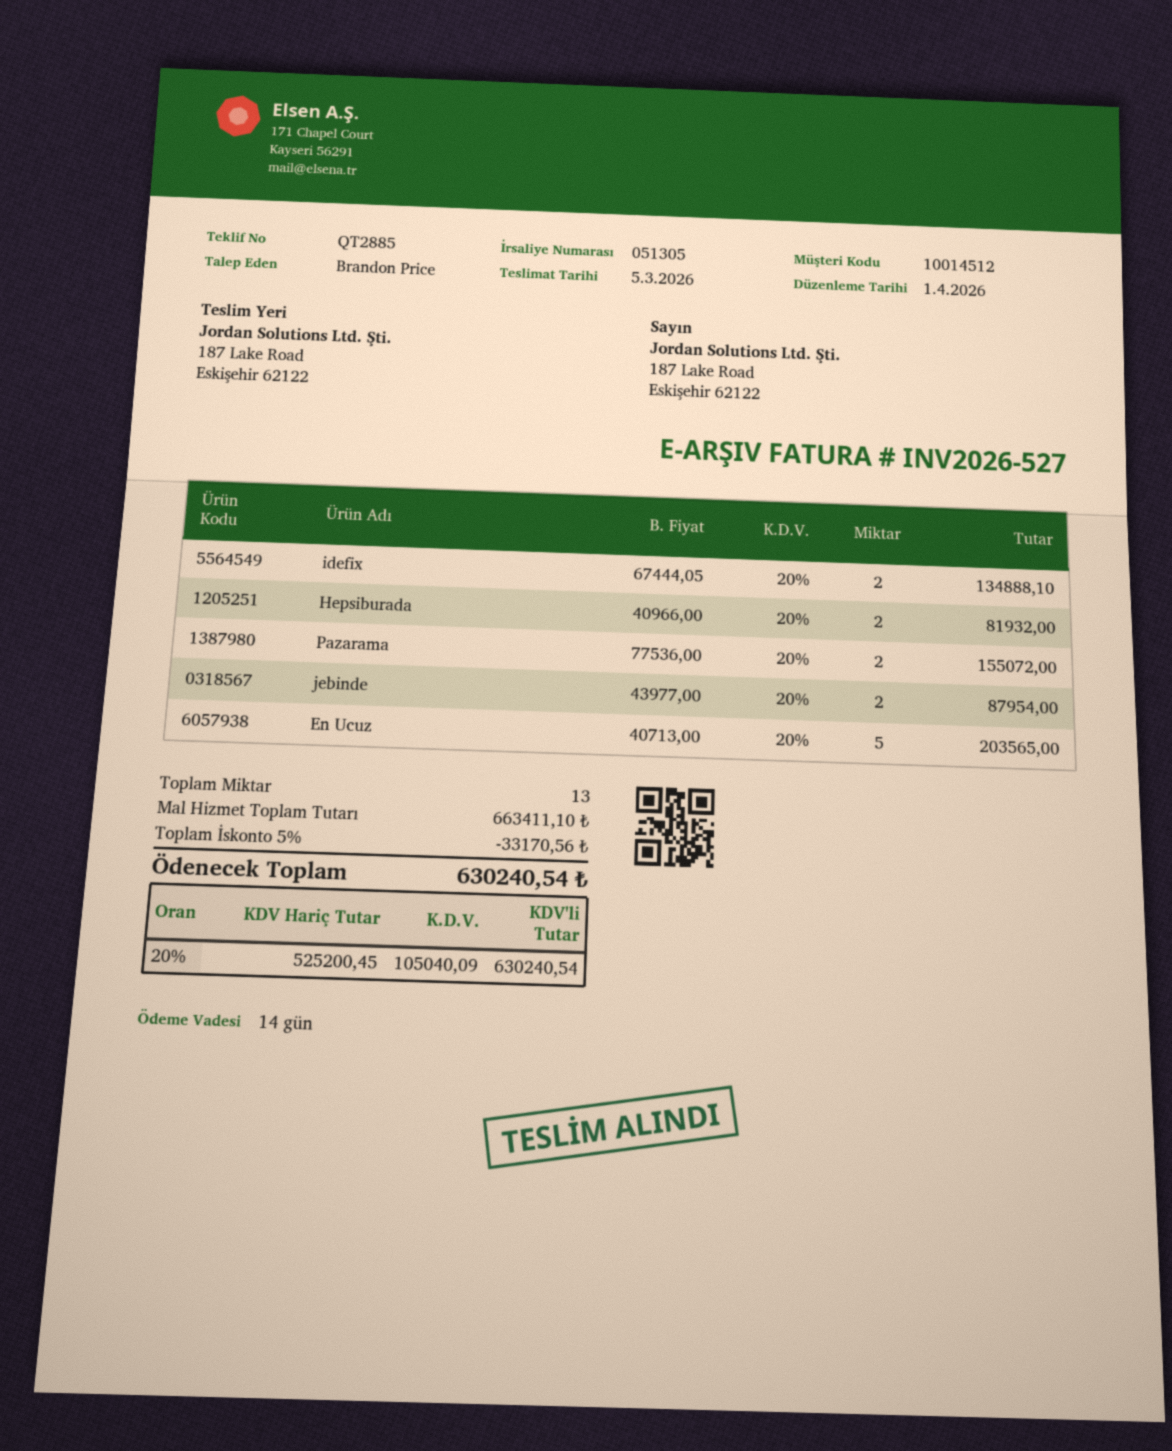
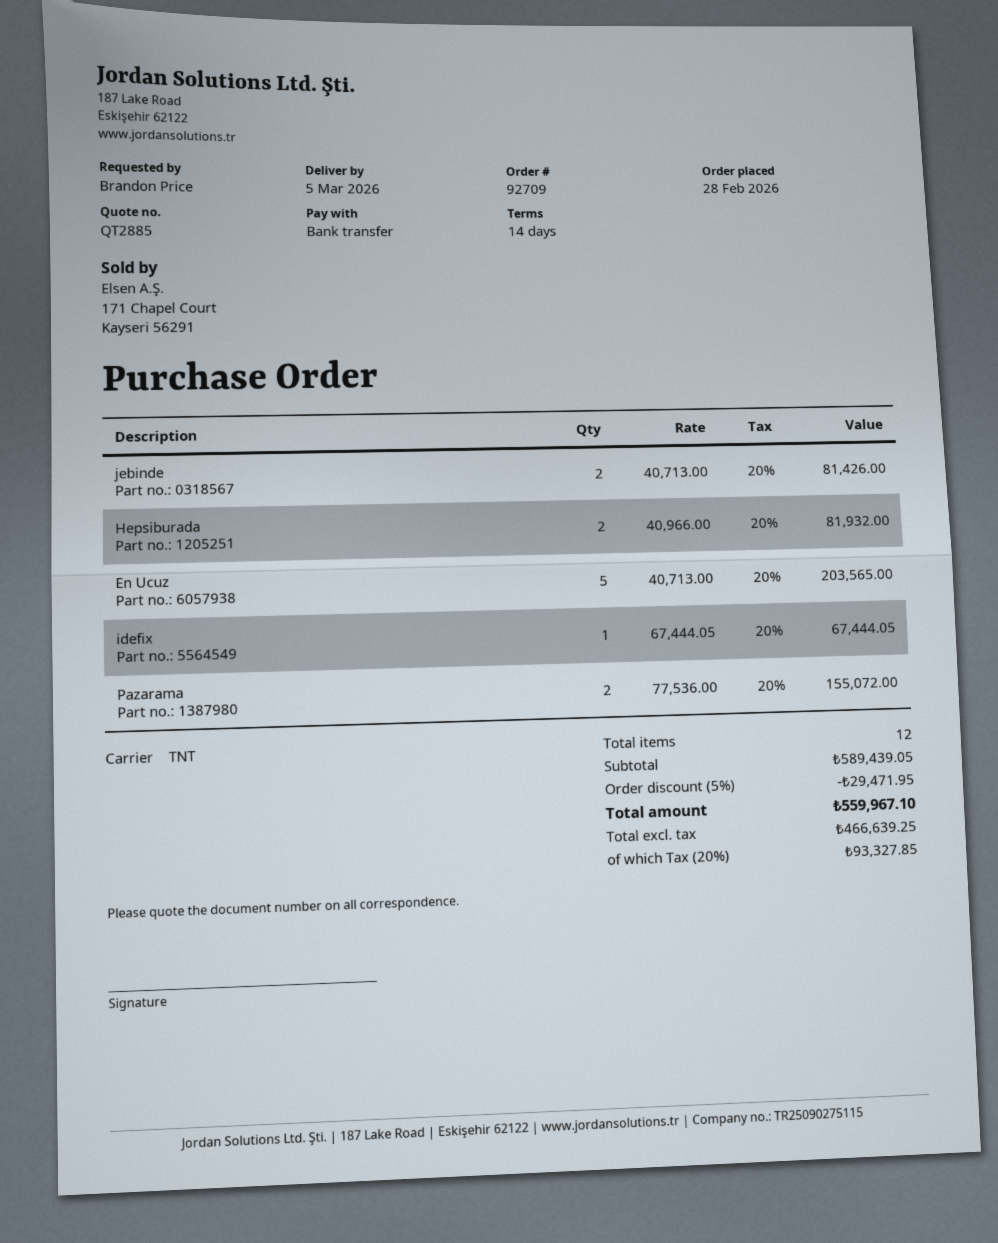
idefix: 2 x 67444.05 = 134888.10 -> 1 x 67444.05 = 67444.05
jebinde: 2 x 43977.00 = 87954.00 -> 2 x 40713.00 = 81426.00
total quantity: 13 -> 12
subtotal: 663411.10 -> 589439.05
discount: 5% = 33170.56 -> 5% = 29471.95
net: 525200.45 -> 466639.25
tax: 20% = 105040.09 -> 20% = 93327.85
total: 630240.54 -> 559967.10

